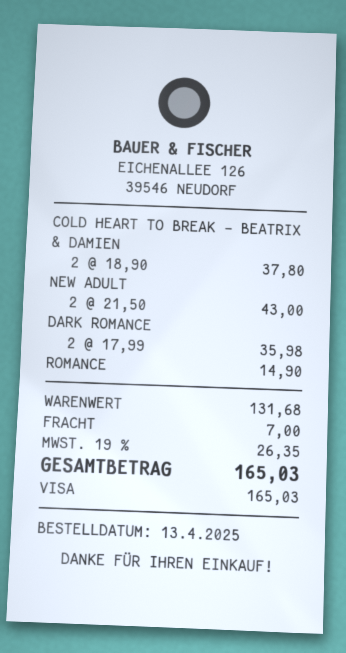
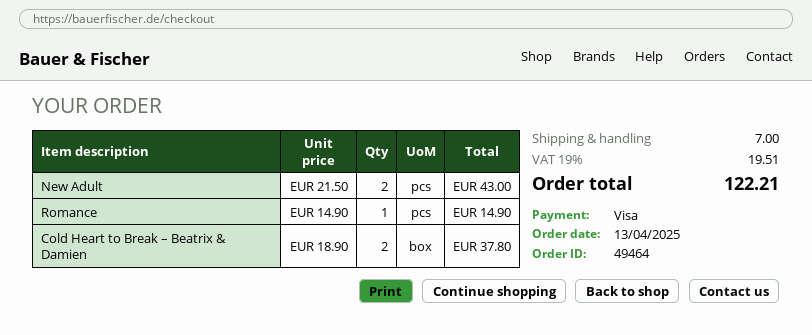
DARK ROMANCE: 2 x 17.99 = 35.98 -> none
tax: 19% = 26.35 -> 19% = 19.51
total: 165.03 -> 122.21

